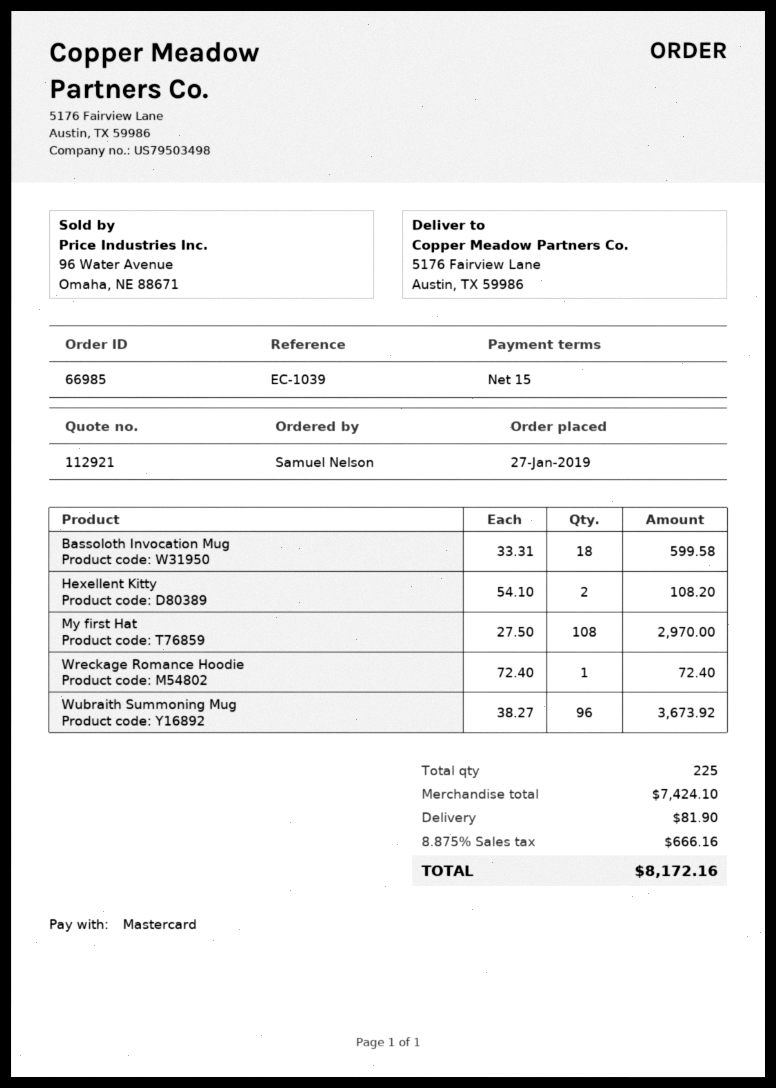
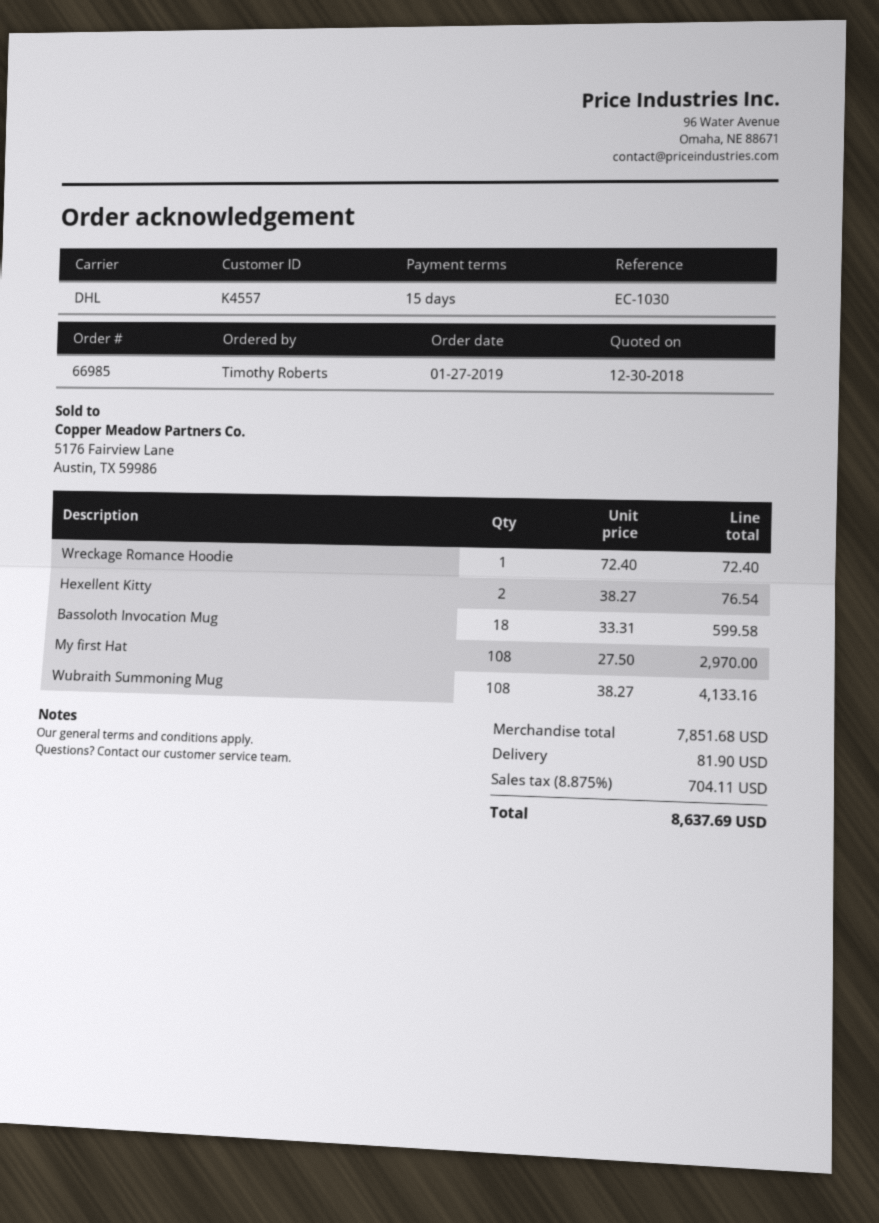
reference: EC-1039 -> EC-1030
ordered by: Samuel Nelson -> Timothy Roberts
Hexellent Kitty: 2 x 54.10 = 108.20 -> 2 x 38.27 = 76.54
Wubraith Summoning Mug: 96 x 38.27 = 3673.92 -> 108 x 38.27 = 4133.16
subtotal: 7424.10 -> 7851.68
tax: 8.875% = 666.16 -> 8.875% = 704.11
total: 8172.16 -> 8637.69

